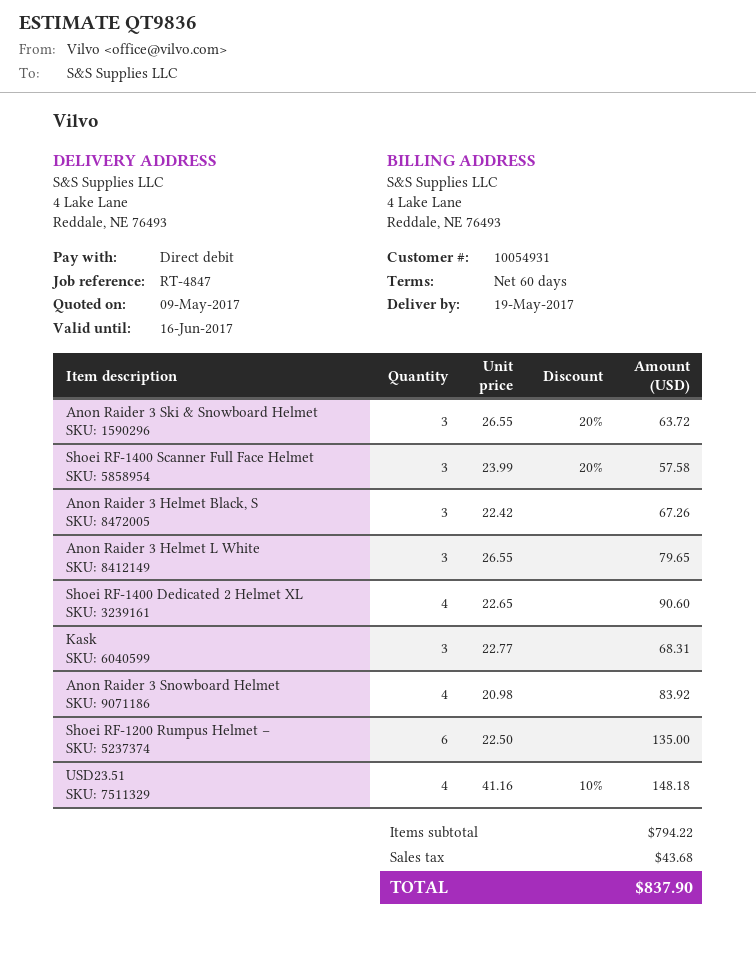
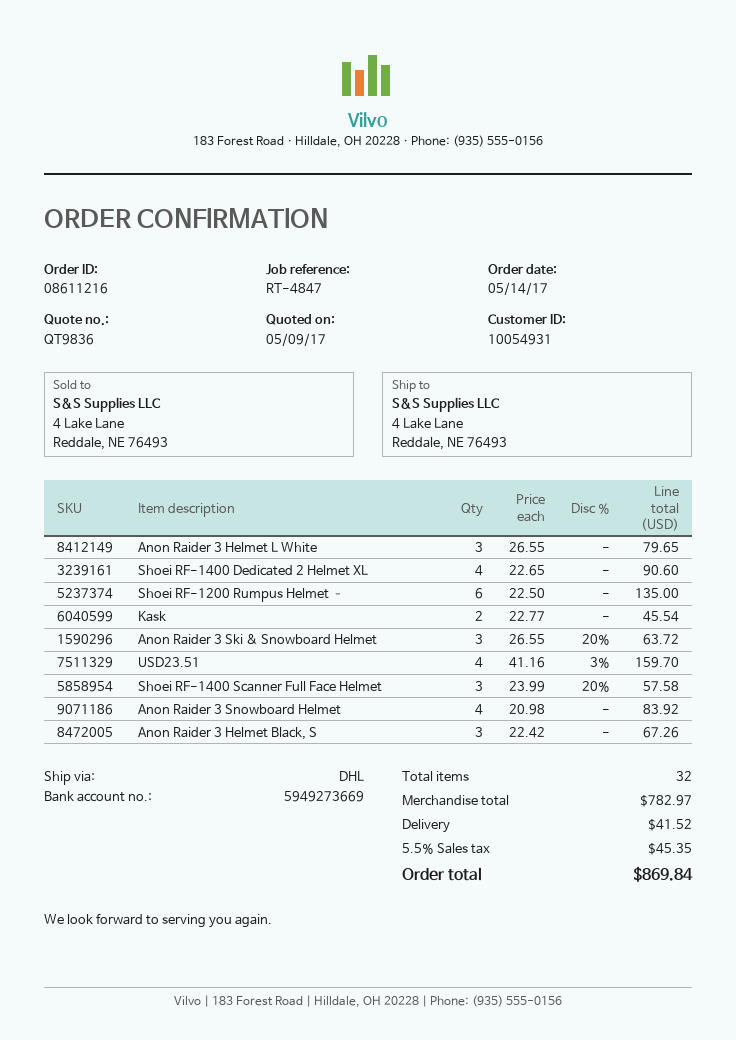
Kask: 3 x 22.77 = 68.31 -> 2 x 22.77 = 45.54
USD23.51: 4 x 41.16 - 10% = 148.18 -> 4 x 41.16 - 3% = 159.70
subtotal: 794.22 -> 782.97
shipping: none -> 41.52
tax: 43.68 -> 45.35
total: 837.90 -> 869.84

